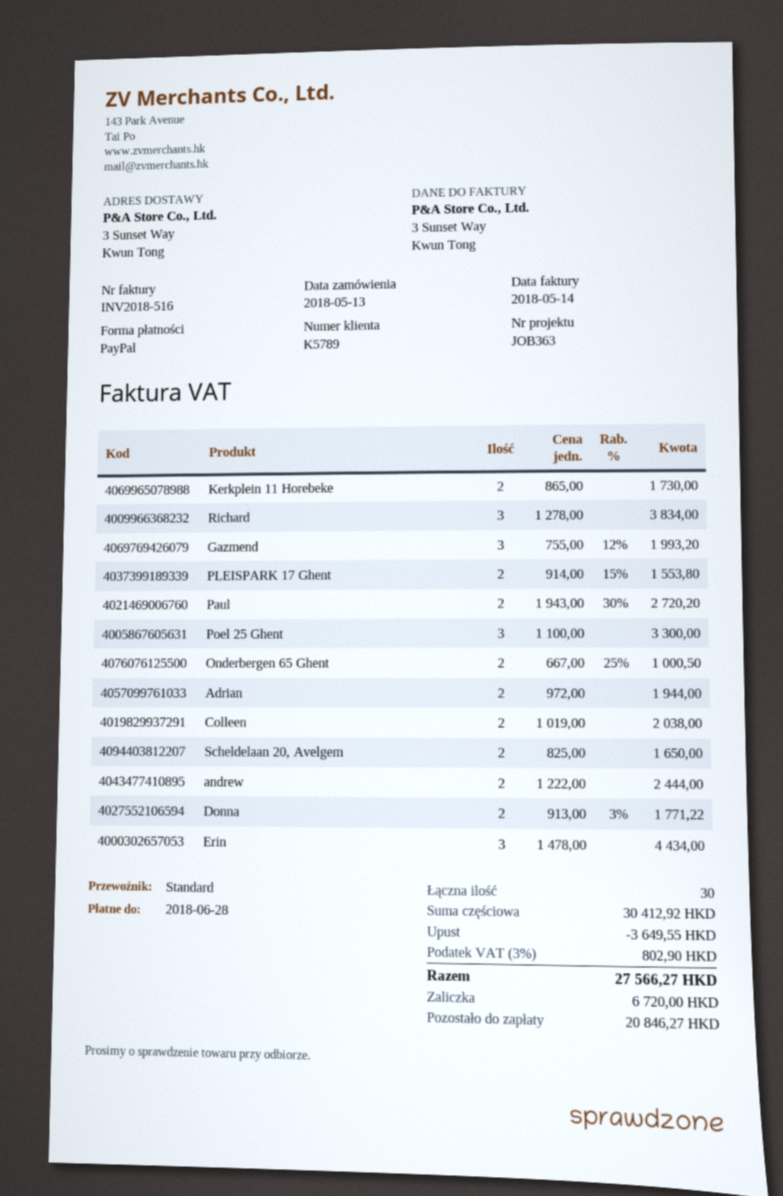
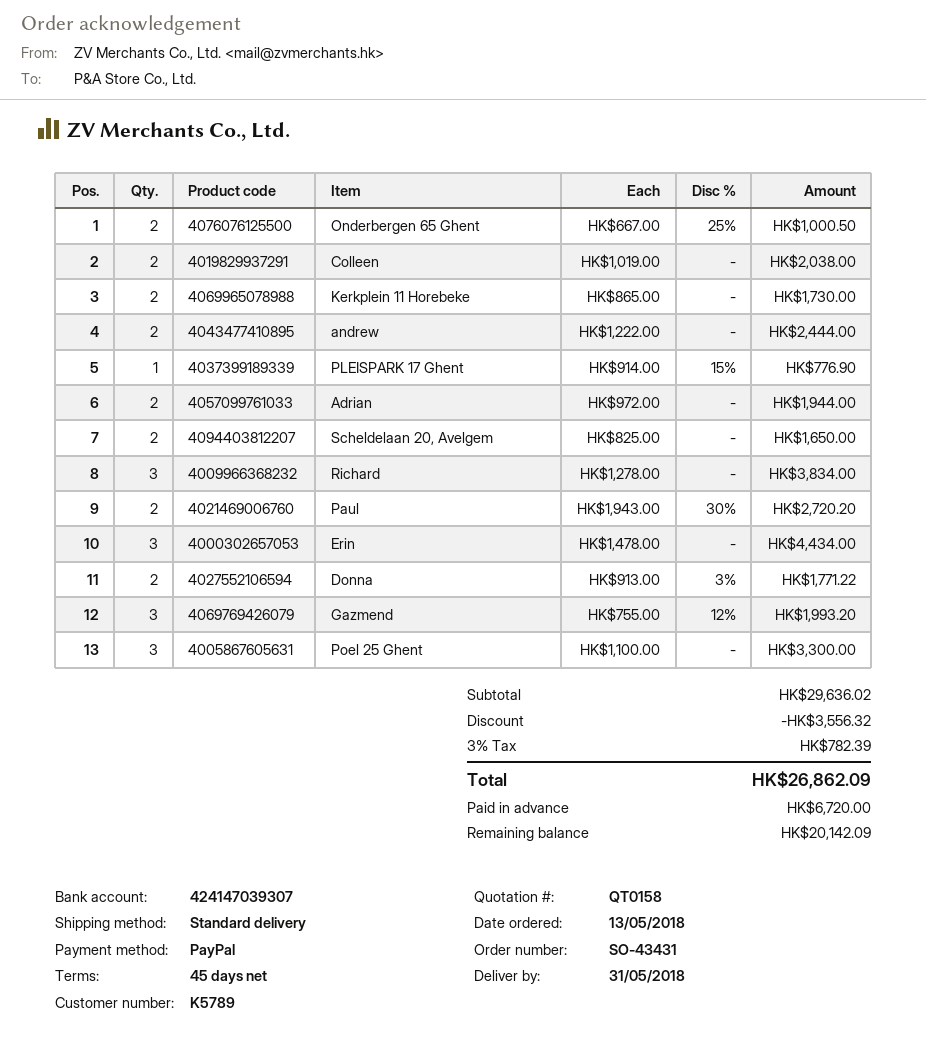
PLEISPARK 17 Ghent: 2 x 914.00 - 15% = 1553.80 -> 1 x 914.00 - 15% = 776.90
subtotal: 30412.92 -> 29636.02
discount: 3649.55 -> 3556.32
tax: 3% = 802.90 -> 3% = 782.39
total: 27566.27 -> 26862.09
balance: 20846.27 -> 20142.09

